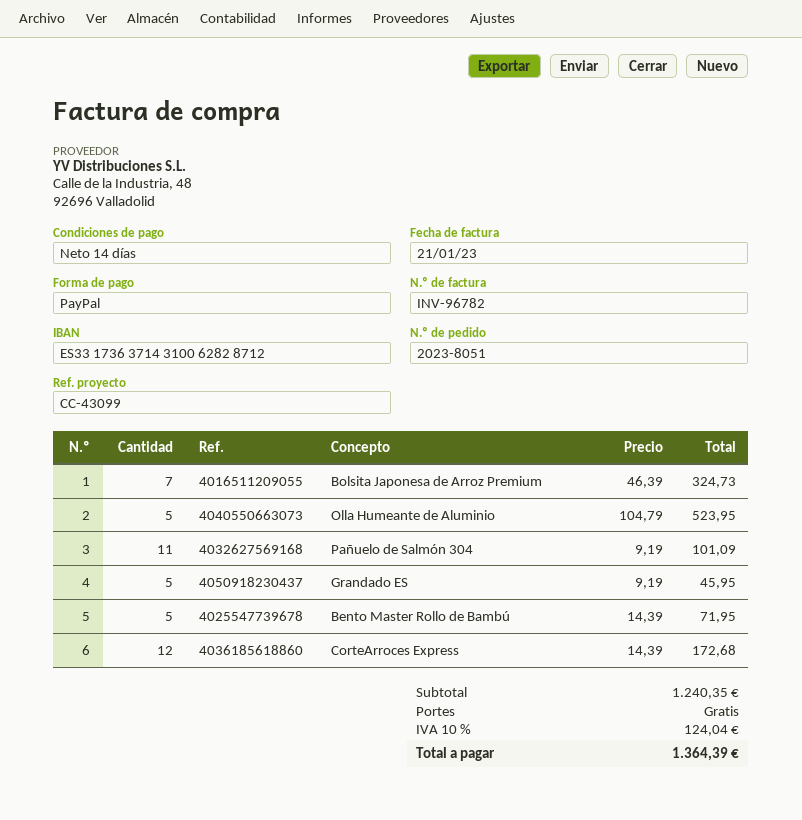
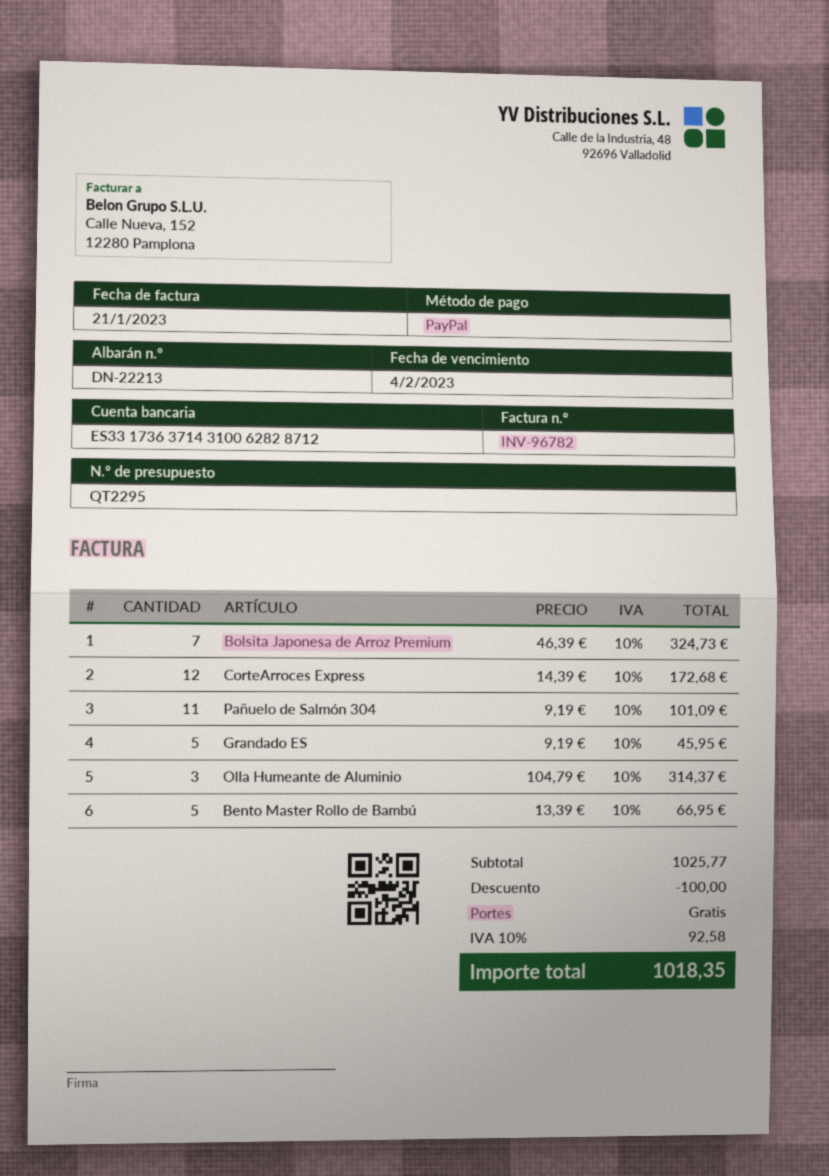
Olla Humeante de Aluminio: 5 x 104.79 = 523.95 -> 3 x 104.79 = 314.37
Bento Master Rollo de Bambú: 5 x 14.39 = 71.95 -> 5 x 13.39 = 66.95
subtotal: 1240.35 -> 1025.77
discount: none -> 100.00
tax: 10% = 124.04 -> 10% = 92.58
total: 1364.39 -> 1018.35

